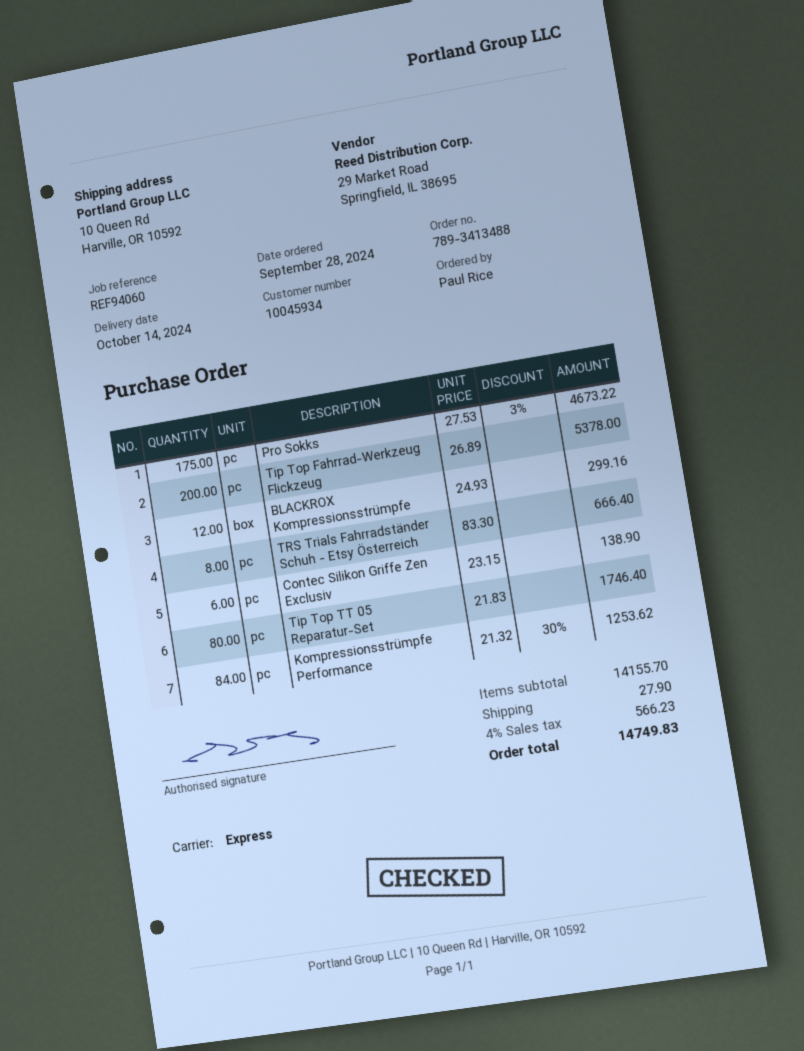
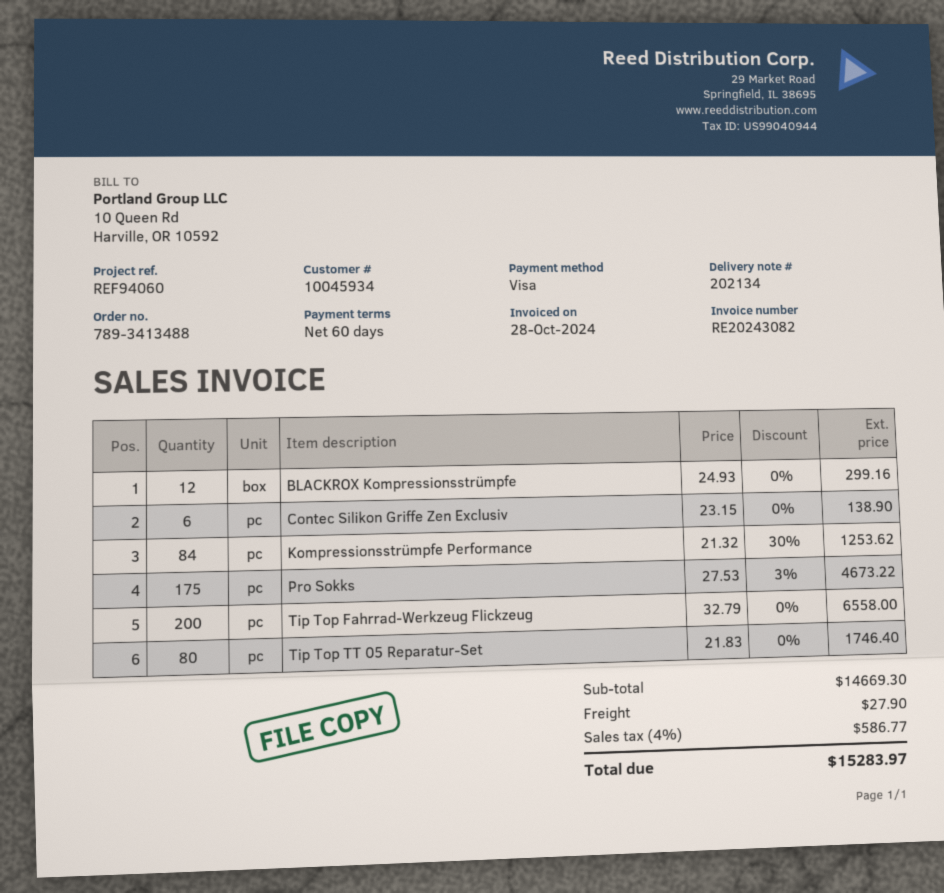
Tip Top Fahrrad-Werkzeug Flickzeug: 200 x 26.89 = 5378.00 -> 200 x 32.79 = 6558.00
TRS Trials Fahrradständer Schuh - Etsy Österreich: 8 x 83.30 = 666.40 -> none
subtotal: 14155.70 -> 14669.30
tax: 4% = 566.23 -> 4% = 586.77
total: 14749.83 -> 15283.97

